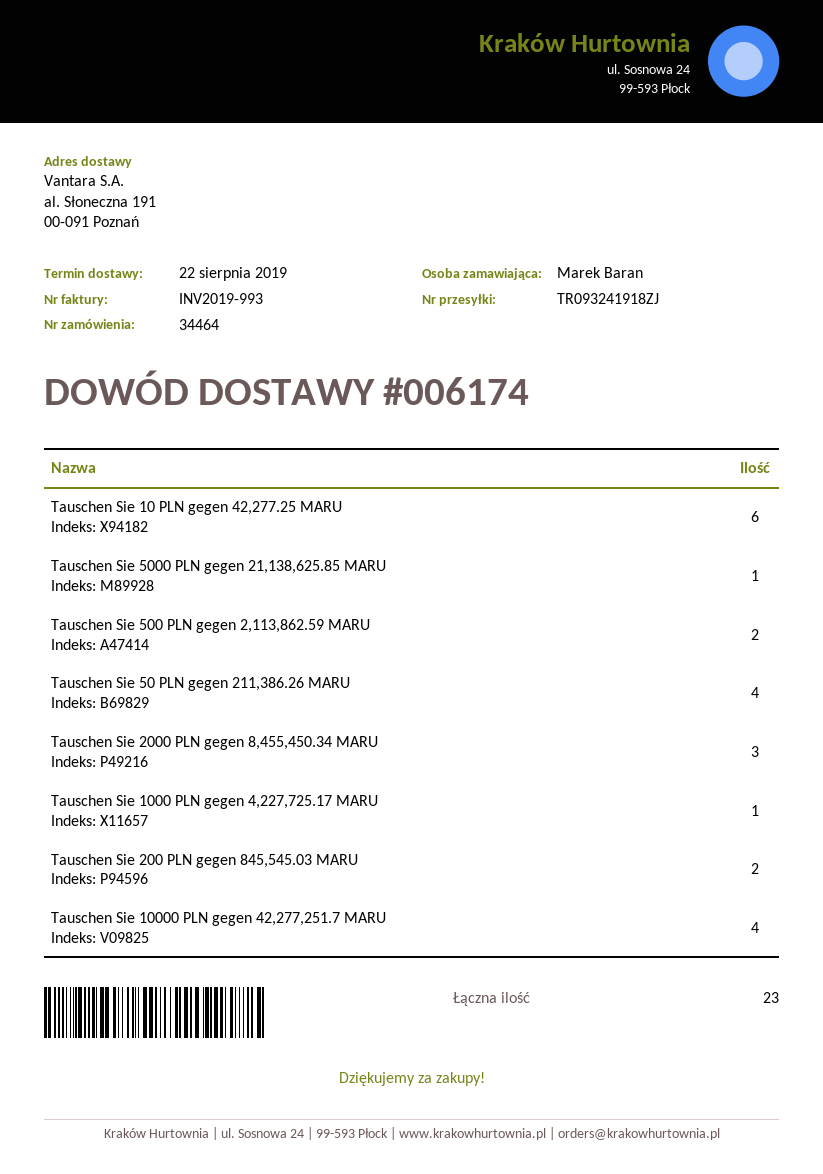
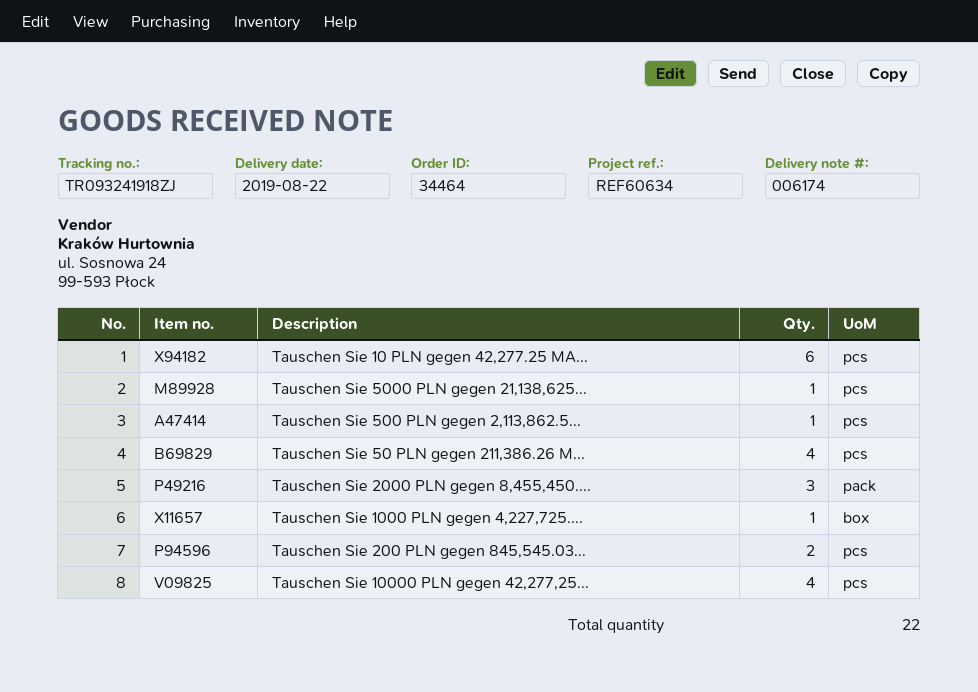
Tauschen Sie 500 PLN gegen 2,113,862.59 MARU: 2 -> 1
total quantity: 23 -> 22

